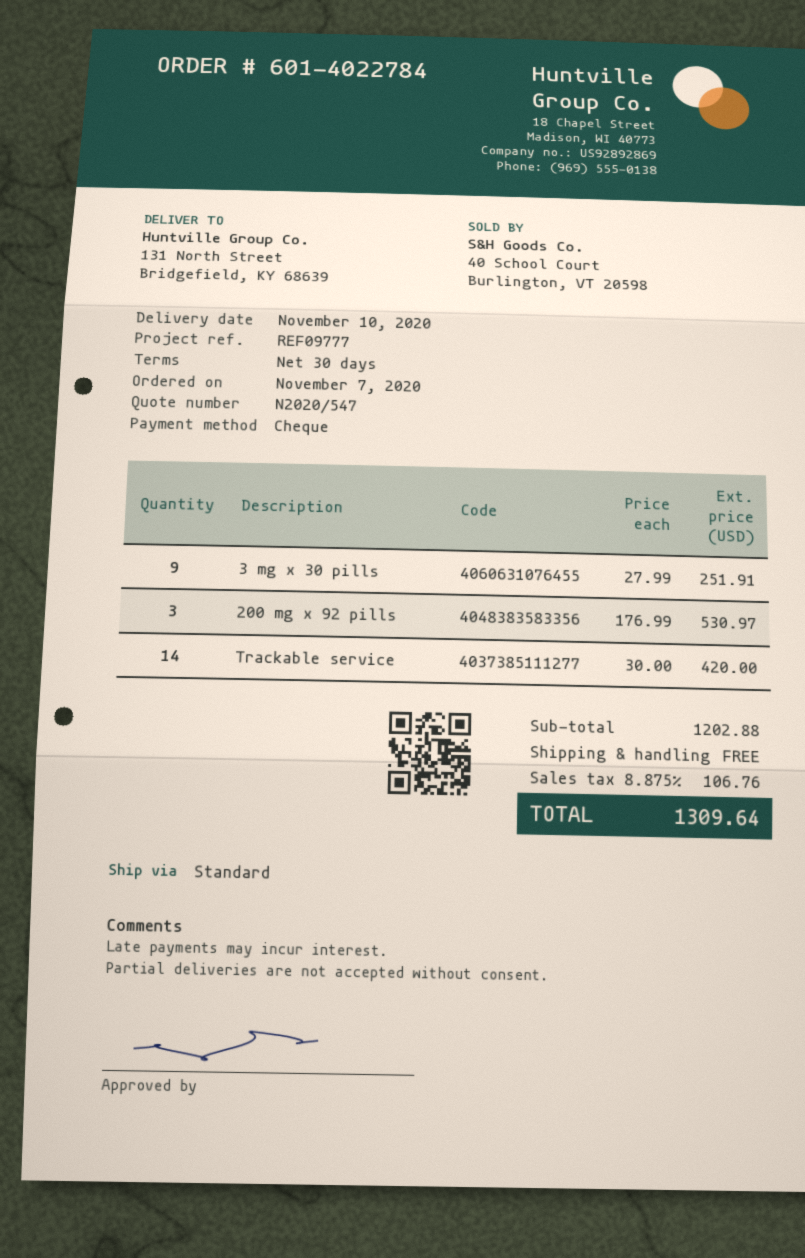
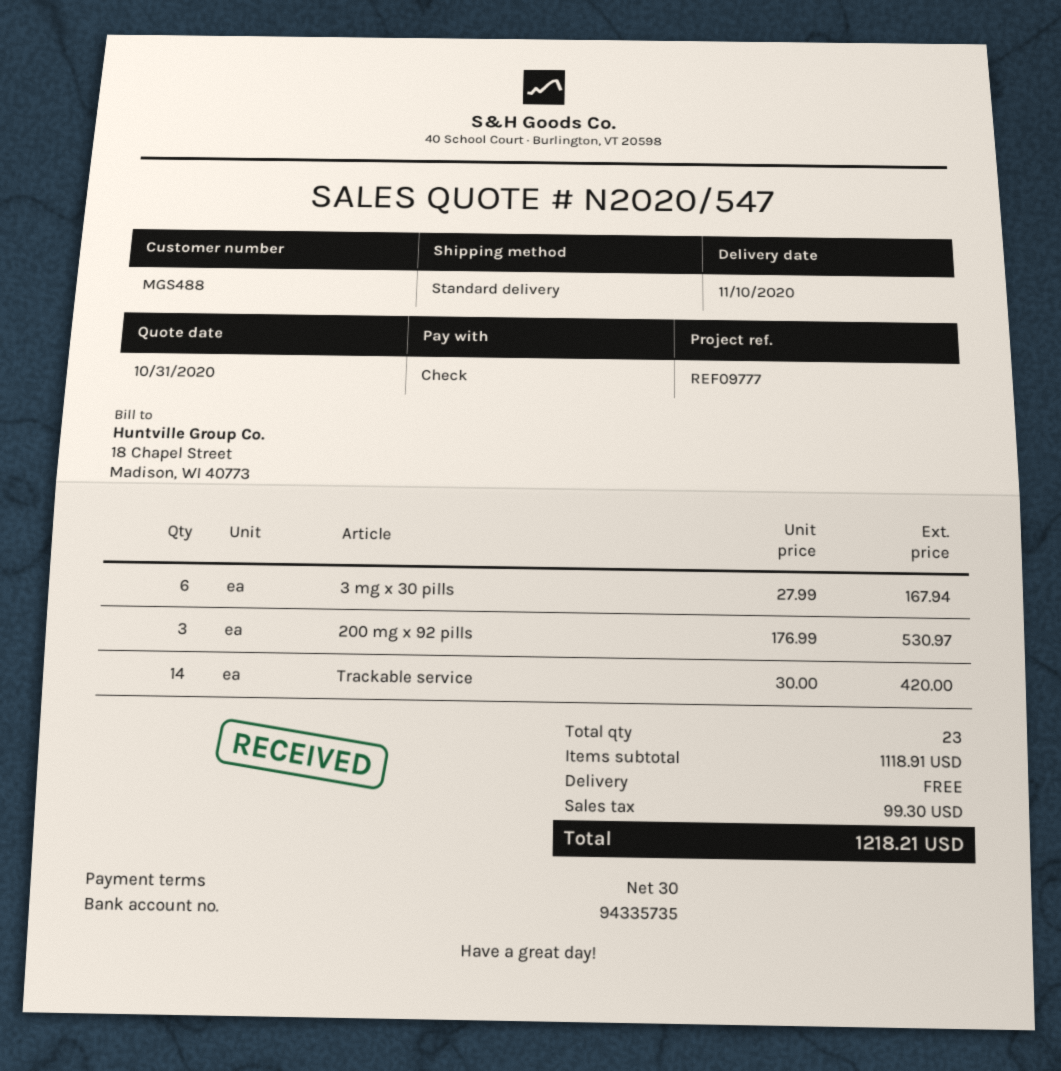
3 mg x 30 pills: 9 x 27.99 = 251.91 -> 6 x 27.99 = 167.94
subtotal: 1202.88 -> 1118.91
tax: 106.76 -> 99.30
total: 1309.64 -> 1218.21

